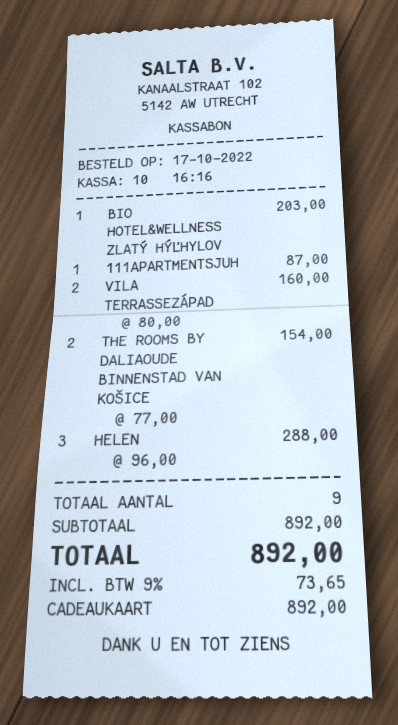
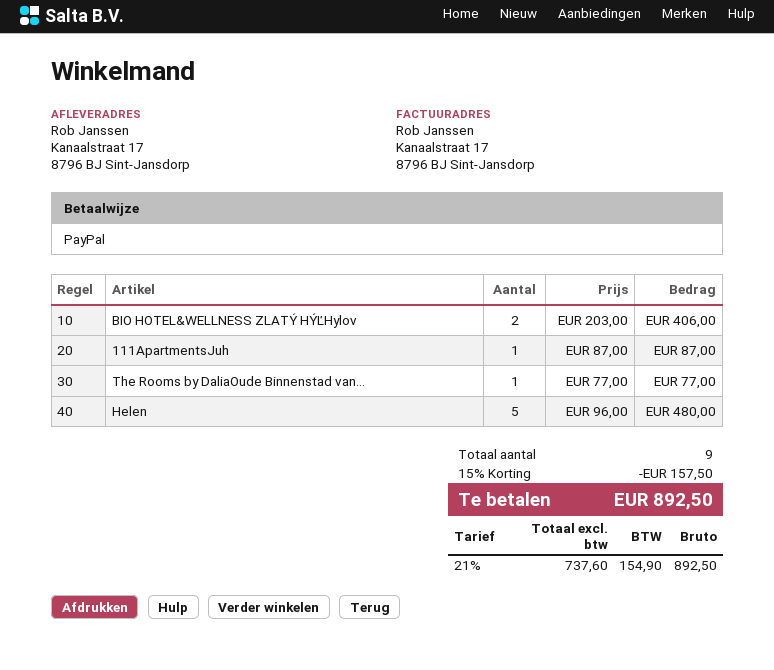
payment method: gift card -> PayPal
BIO HOTEL&WELLNESS ZLATÝ HÝĽHYLOV: 1 x 203.00 = 203.00 -> 2 x 203.00 = 406.00
VILA TERRASSEZÁPAD: 2 x 80.00 = 160.00 -> none
THE ROOMS BY DALIAOUDE BINNENSTAD VAN KOŠICE: 2 x 77.00 = 154.00 -> 1 x 77.00 = 77.00
HELEN: 3 x 96.00 = 288.00 -> 5 x 96.00 = 480.00
discount: none -> 15% = 157.50
tax: 9% = 73.65 -> 21% = 154.90
total: 892.00 -> 892.50

